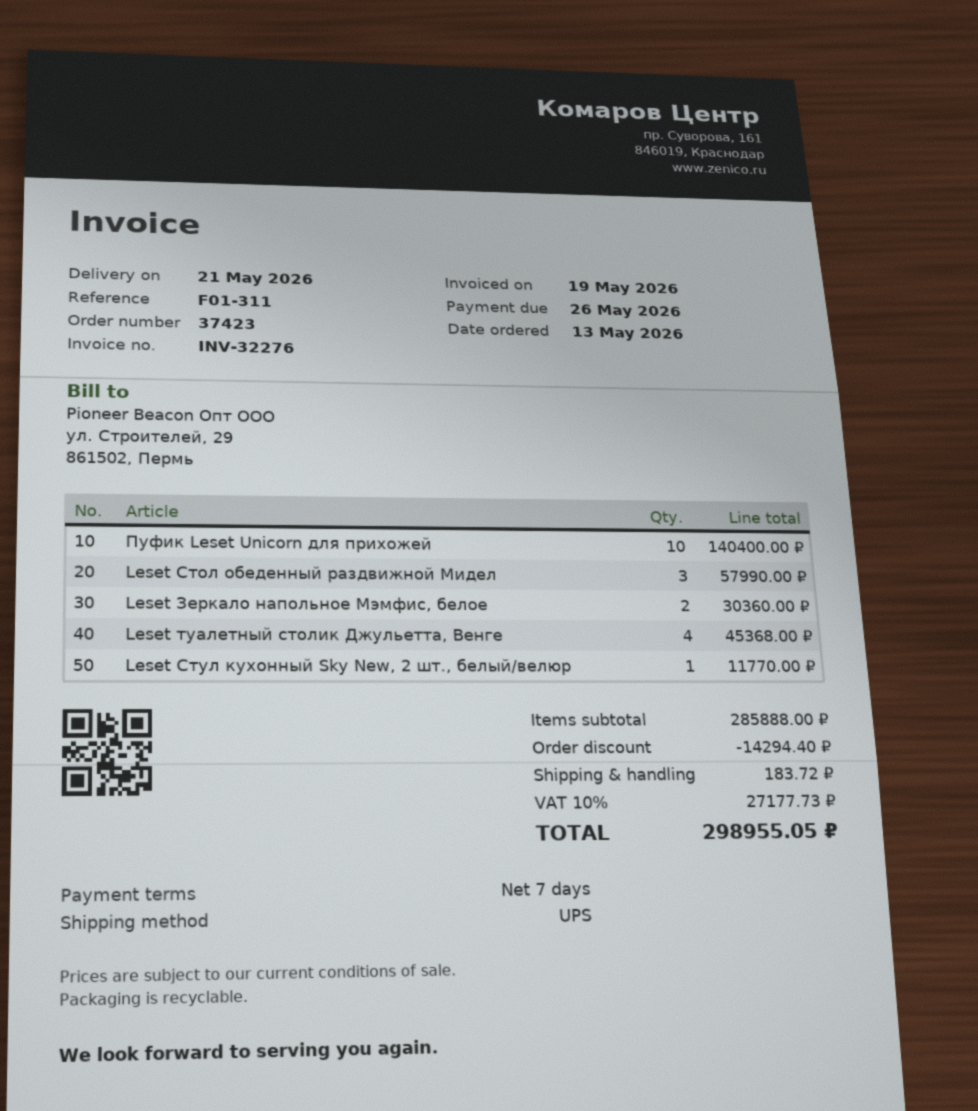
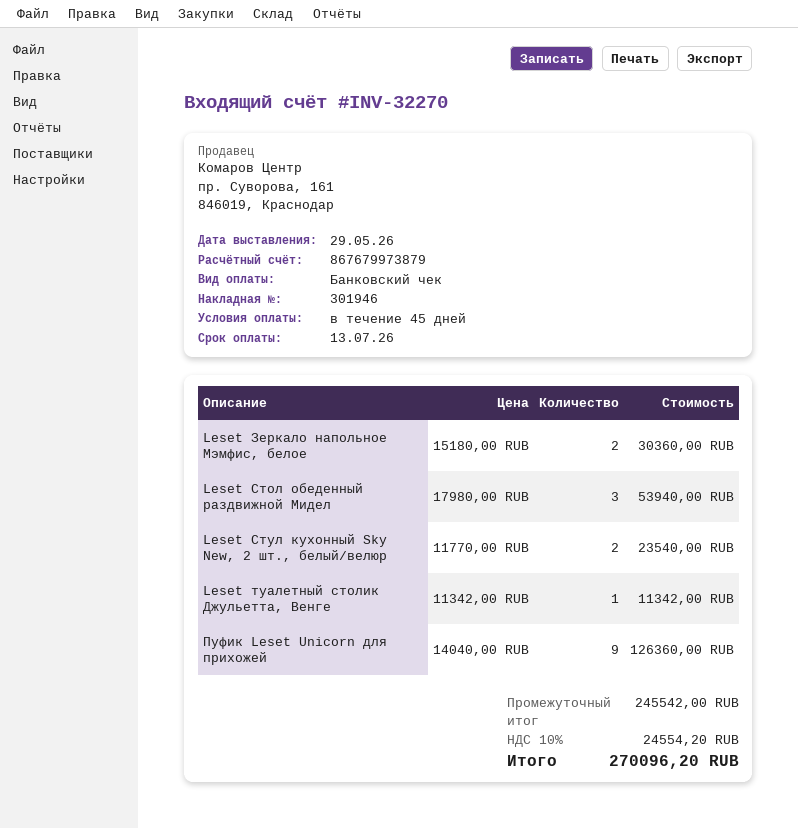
invoice number: INV-32276 -> INV-32270
invoice date: 2026-05-19 -> 2026-05-29
payment terms: 7 days -> 45 days
due date: 2026-05-26 -> 2026-07-13
Пуфик Leset Unicorn для прихожей: 10 for 140400.00 -> 9 for 126360.00
Leset Стол обеденный раздвижной Мидел: 3 for 57990.00 -> 3 for 53940.00
Leset туалетный столик Джульетта, Венге: 4 for 45368.00 -> 1 for 11342.00
Leset Стул кухонный Sky New, 2 шт., белый/велюр: 1 for 11770.00 -> 2 for 23540.00
subtotal: 285888.00 -> 245542.00
discount: 14294.40 -> none
shipping: 183.72 -> none
tax: 10% = 27177.73 -> 10% = 24554.20
total: 298955.05 -> 270096.20

